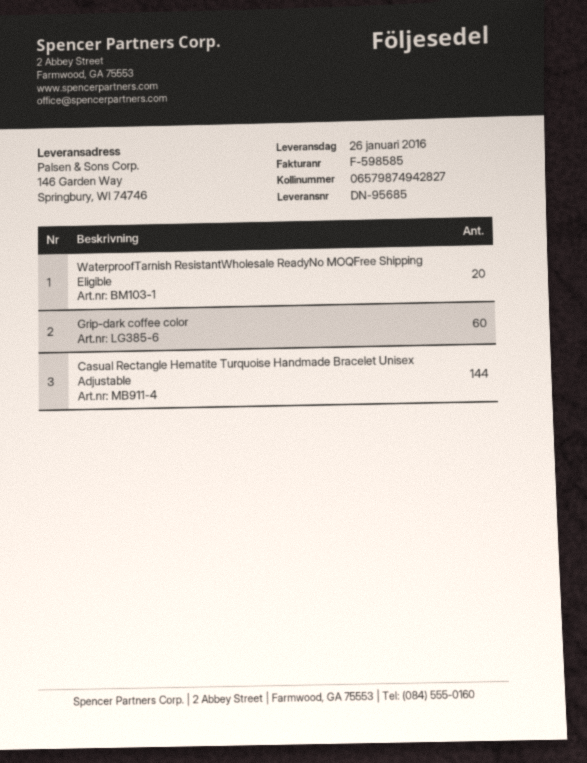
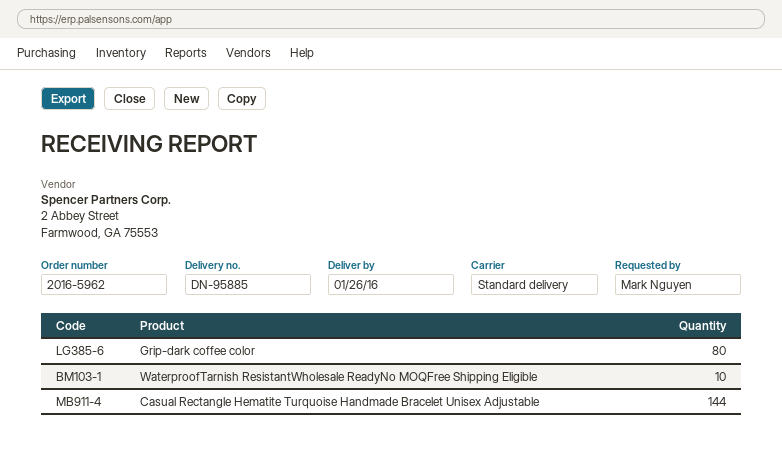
delivery note number: DN-95685 -> DN-95885
WaterproofTarnish ResistantWholesale ReadyNo MOQFree Shipping Eligible: 20 -> 10
Grip-dark coffee color: 60 -> 80

